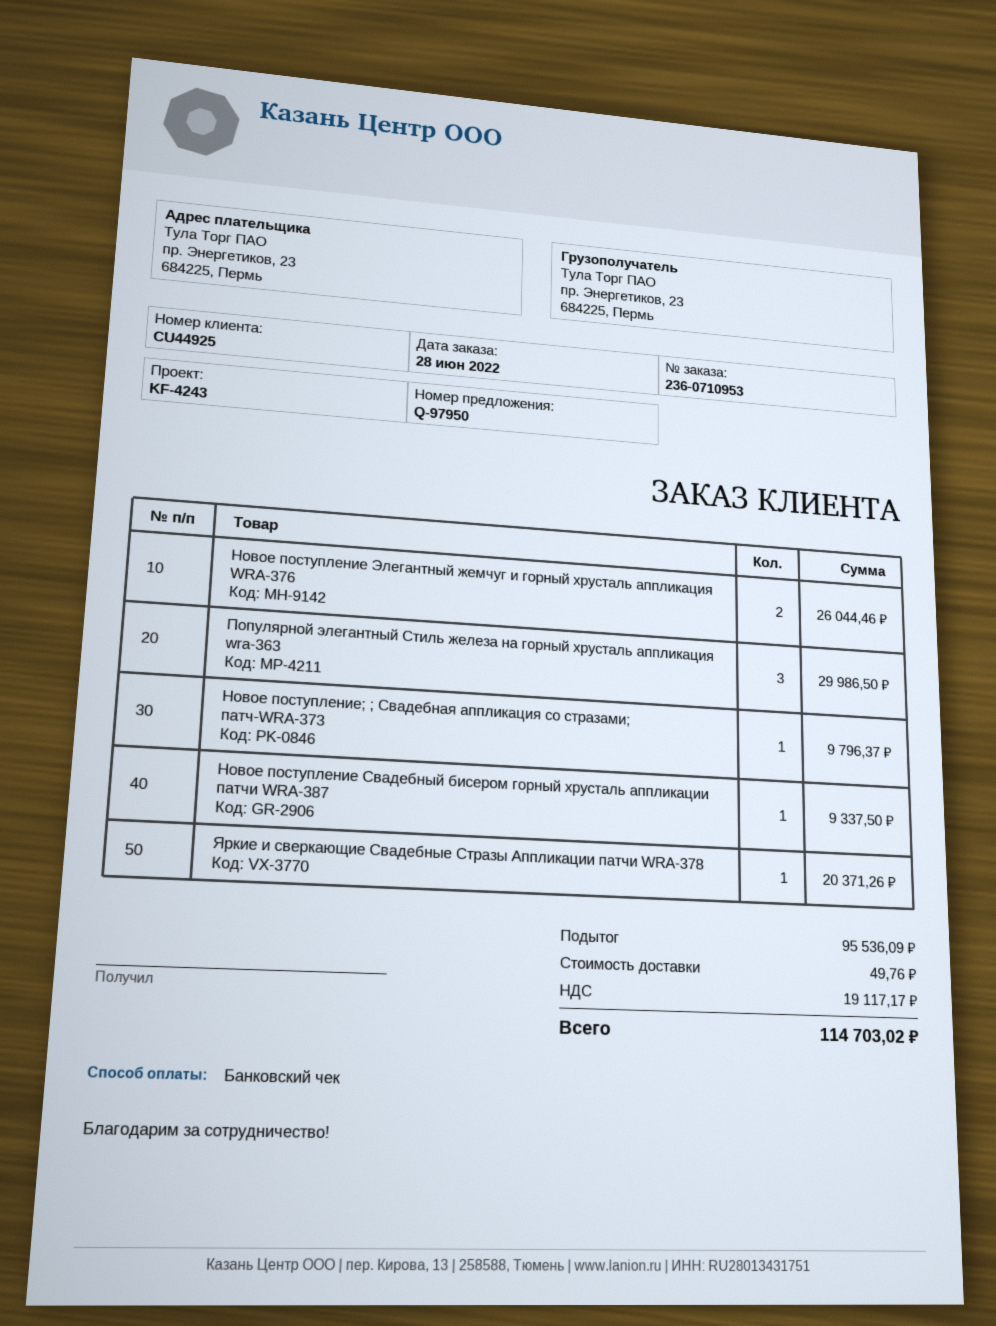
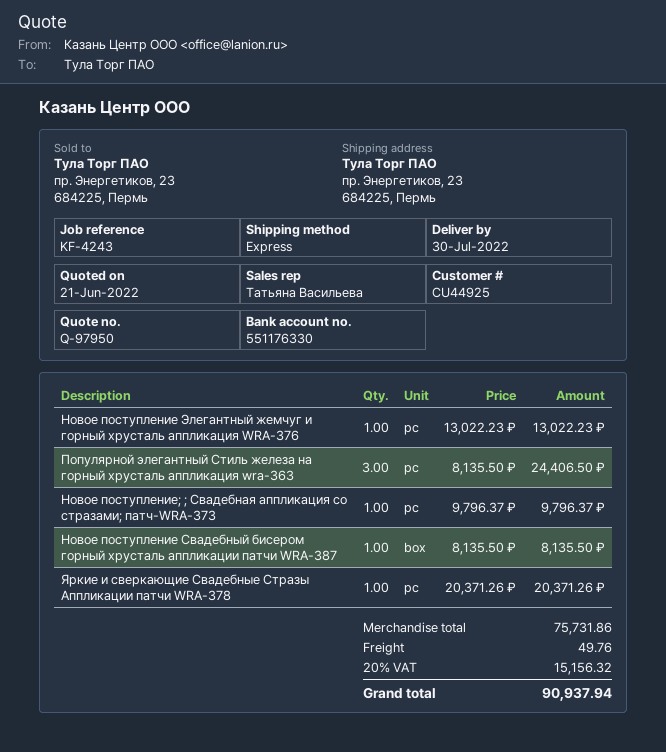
Новое поступление Элегантный жемчуг и горный хрусталь аппликация WRA-376: 2 for 26044.46 -> 1 for 13022.23
Популярной элегантный Стиль железа на горный хрусталь аппликация wra-363: 3 for 29986.50 -> 3 for 24406.50
Новое поступление Свадебный бисером горный хрусталь аппликации патчи WRA-387: 1 for 9337.50 -> 1 for 8135.50
subtotal: 95536.09 -> 75731.86
tax: 19117.17 -> 15156.32
total: 114703.02 -> 90937.94

